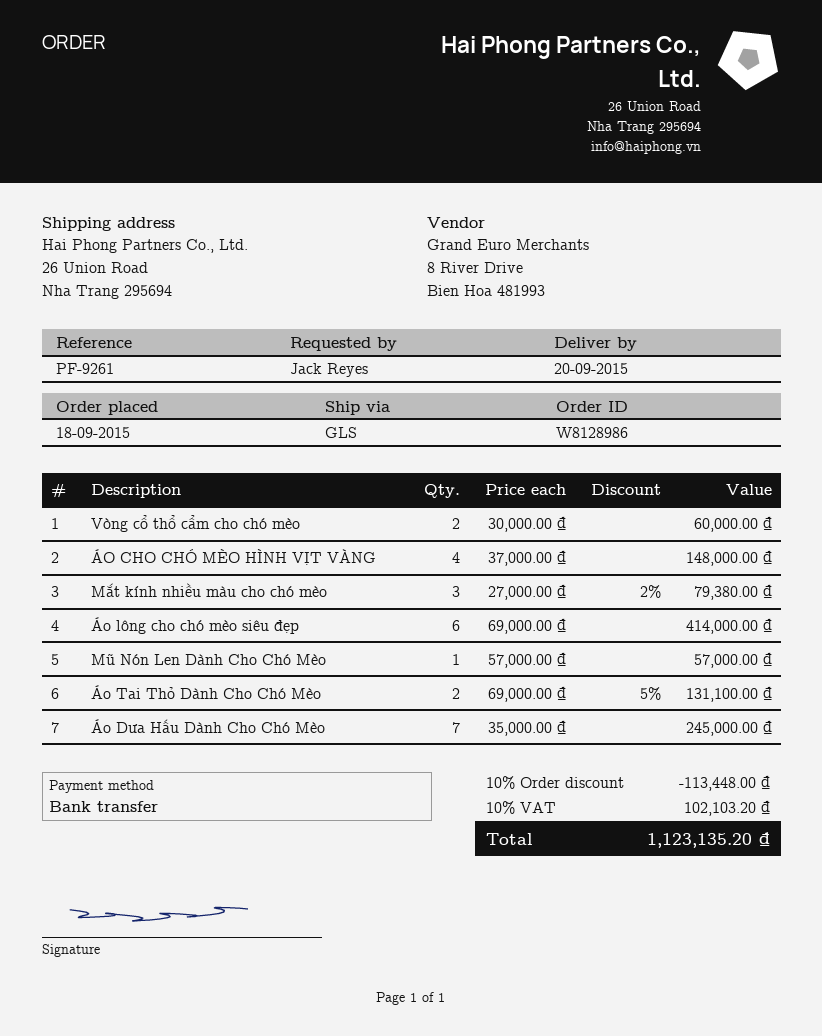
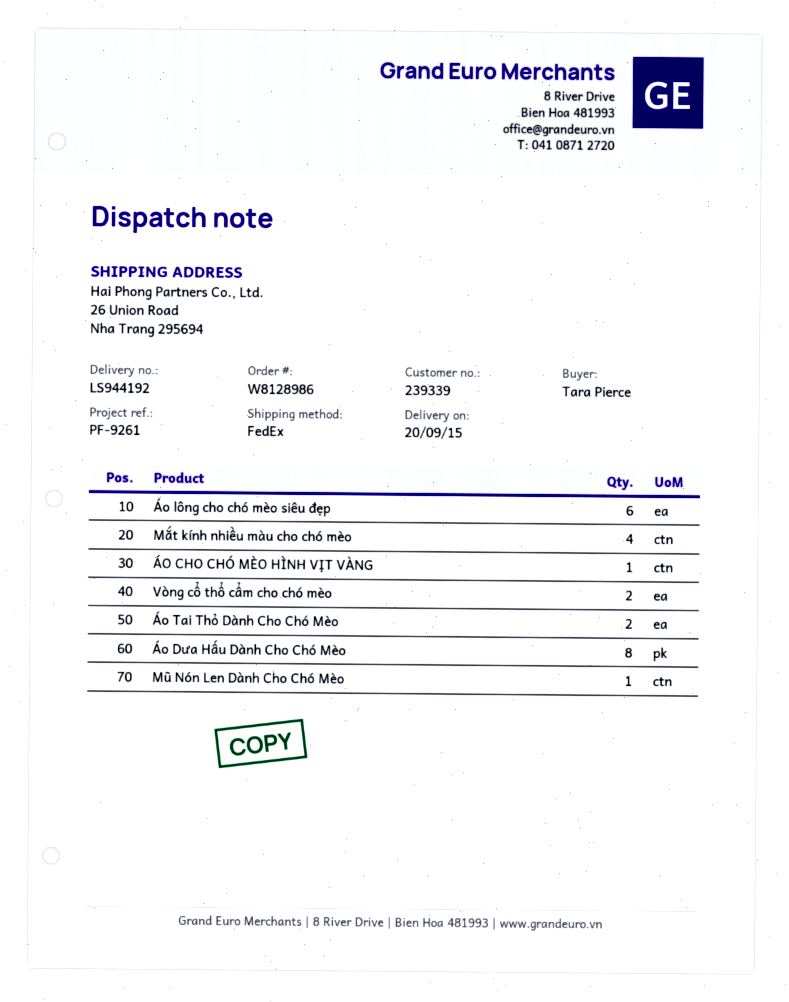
ordered by: Jack Reyes -> Tara Pierce
shipping method: GLS -> FedEx
ÁO CHO CHÓ MÈO HÌNH VỊT VÀNG: 4 -> 1
Mắt kính nhiều màu cho chó mèo: 3 -> 4
Áo Dưa Hấu Dành Cho Chó Mèo: 7 -> 8

